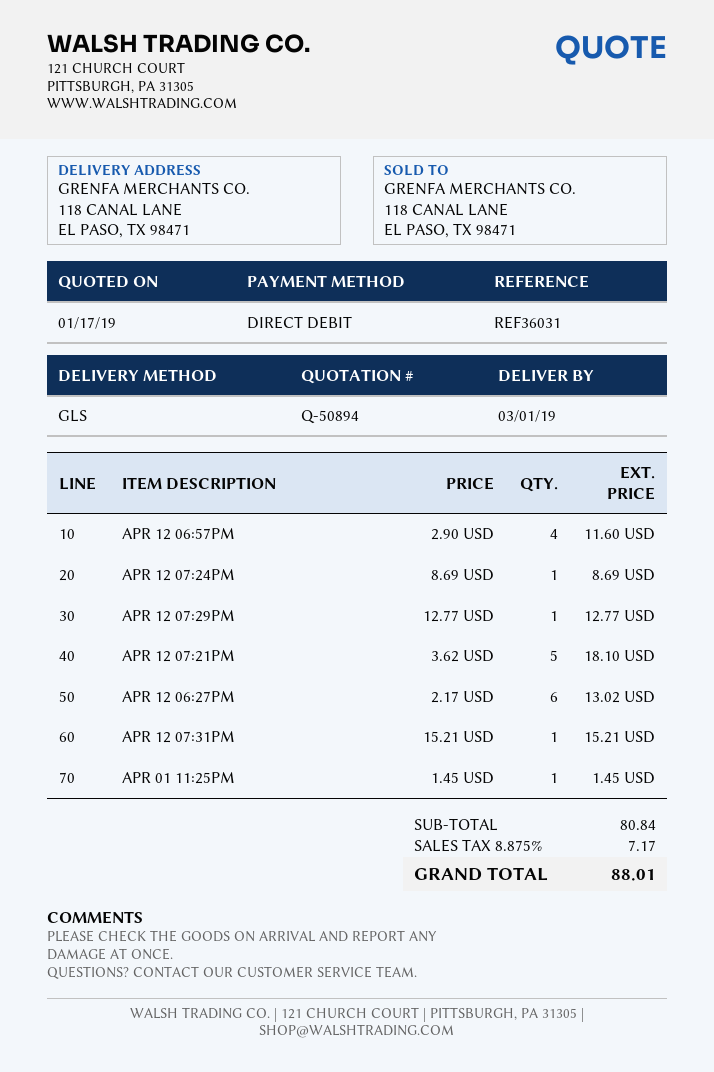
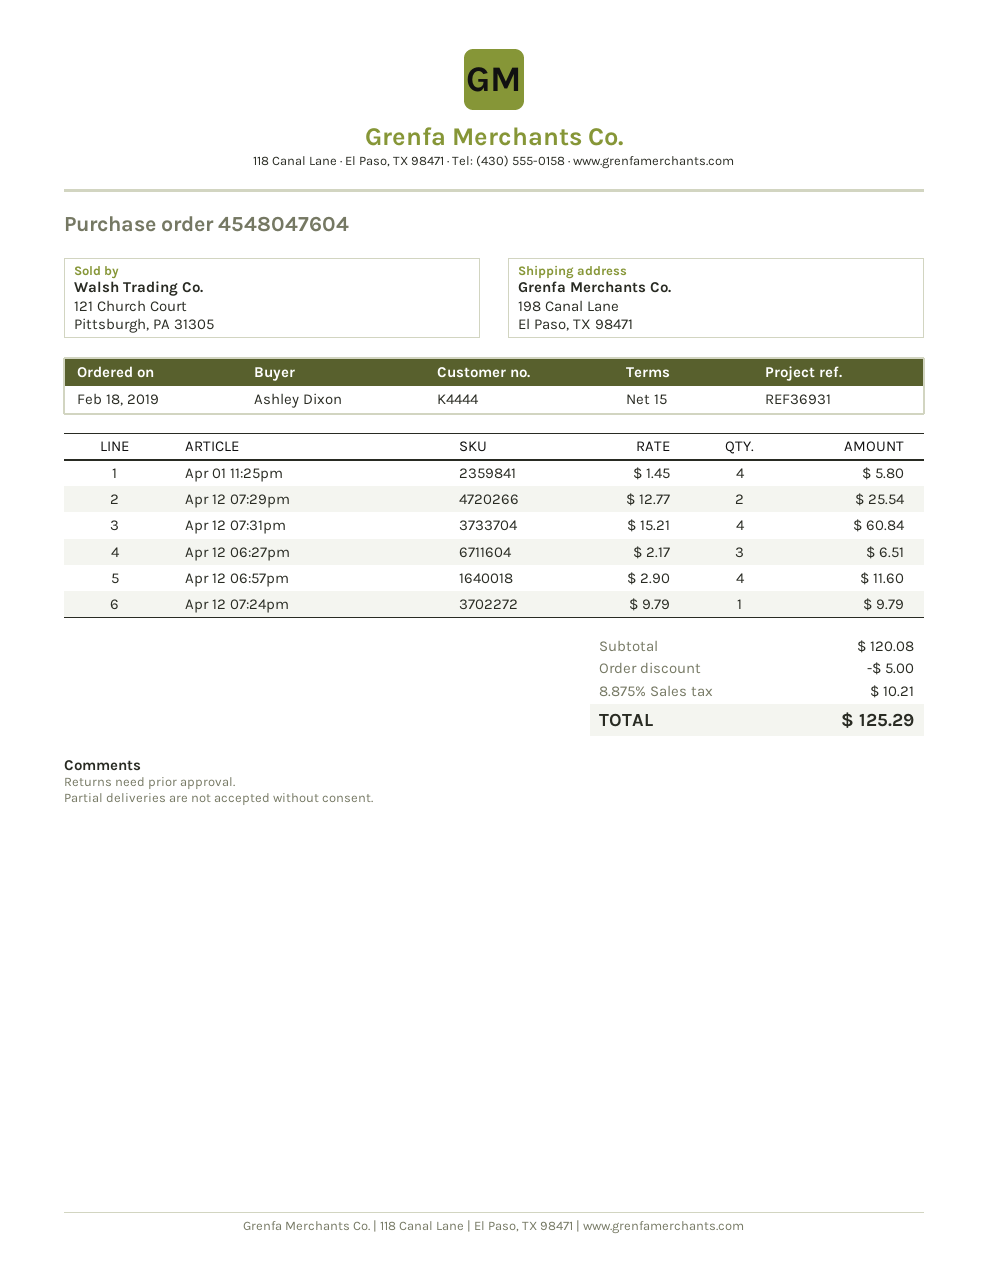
reference: REF36031 -> REF36931
ship to: 118 CANAL LANE, EL PASO, TX 98471 -> 198 Canal Lane, El Paso, TX 98471
APR 12 07:24PM: 1 x 8.69 = 8.69 -> 1 x 9.79 = 9.79
APR 12 07:29PM: 1 x 12.77 = 12.77 -> 2 x 12.77 = 25.54
APR 12 07:21PM: 5 x 3.62 = 18.10 -> none
APR 12 06:27PM: 6 x 2.17 = 13.02 -> 3 x 2.17 = 6.51
APR 12 07:31PM: 1 x 15.21 = 15.21 -> 4 x 15.21 = 60.84
APR 01 11:25PM: 1 x 1.45 = 1.45 -> 4 x 1.45 = 5.80
subtotal: 80.84 -> 120.08
discount: none -> 5.00
tax: 8.875% = 7.17 -> 8.875% = 10.21
total: 88.01 -> 125.29

